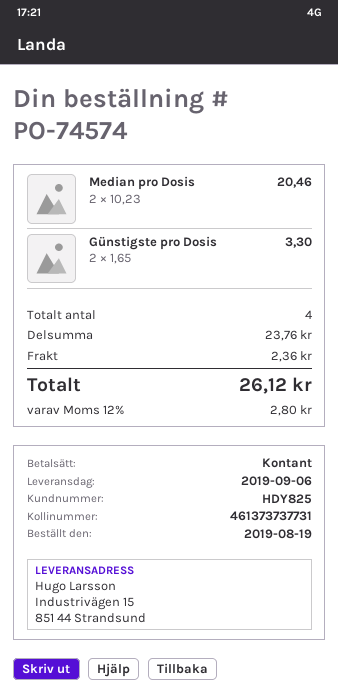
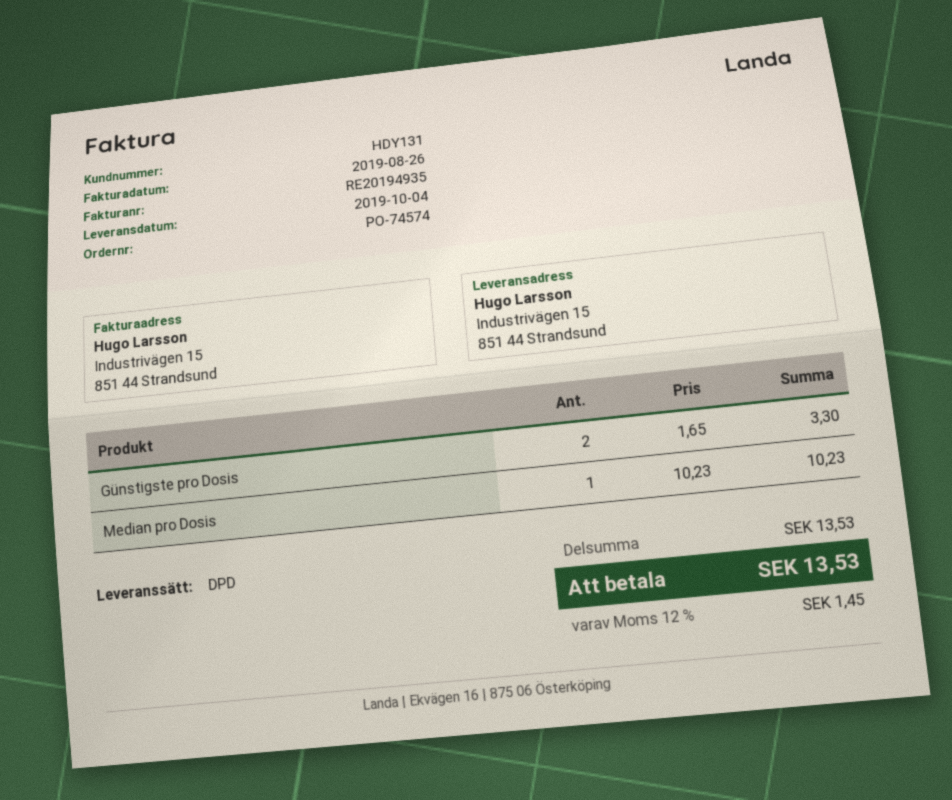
delivery date: 2019-09-06 -> 2019-10-04
customer number: HDY825 -> HDY131
Median pro Dosis: 2 x 10.23 = 20.46 -> 1 x 10.23 = 10.23
subtotal: 23.76 -> 13.53
shipping: 2.36 -> none
tax: 12% = 2.80 -> 12% = 1.45
total: 26.12 -> 13.53

